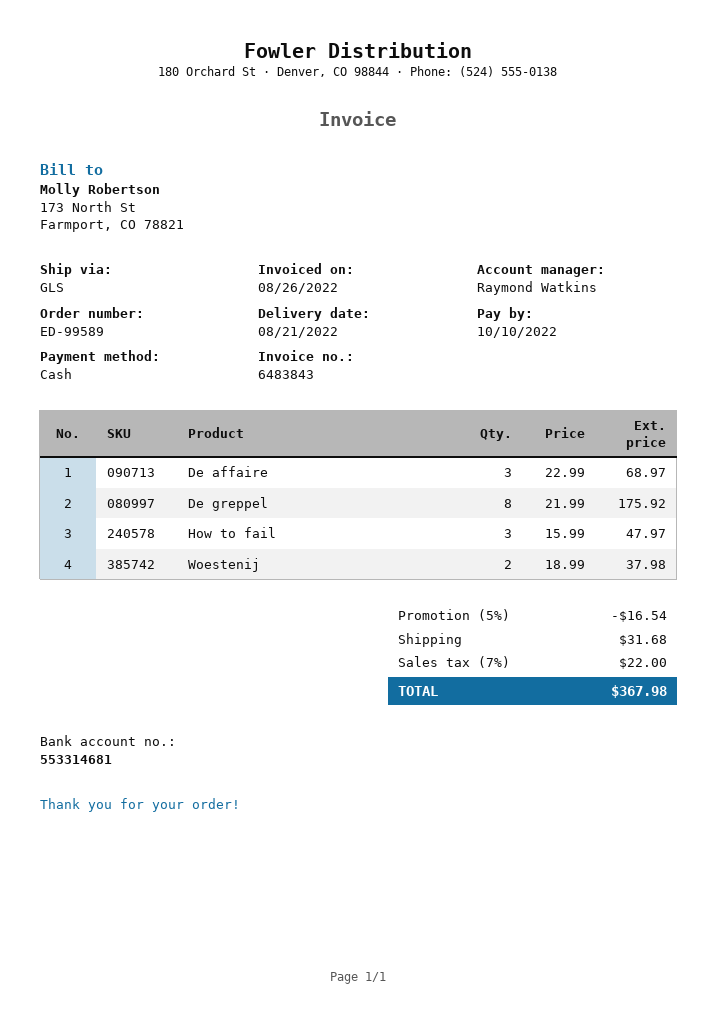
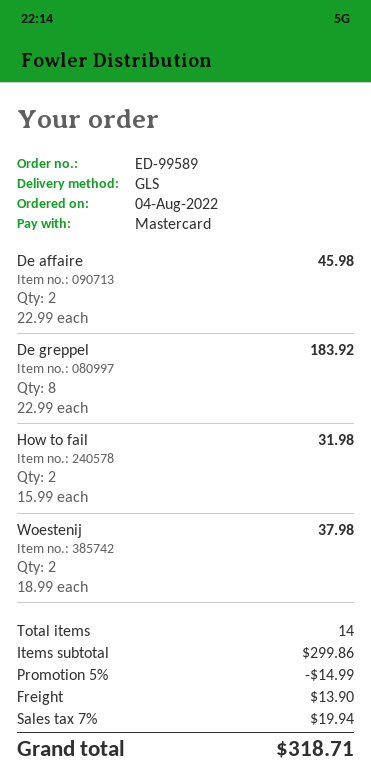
payment method: cash -> Mastercard
De affaire: 3 x 22.99 = 68.97 -> 2 x 22.99 = 45.98
De greppel: 8 x 21.99 = 175.92 -> 8 x 22.99 = 183.92
How to fail: 3 x 15.99 = 47.97 -> 2 x 15.99 = 31.98
discount: 5% = 16.54 -> 5% = 14.99
shipping: 31.68 -> 13.90
tax: 7% = 22.00 -> 7% = 19.94
total: 367.98 -> 318.71

